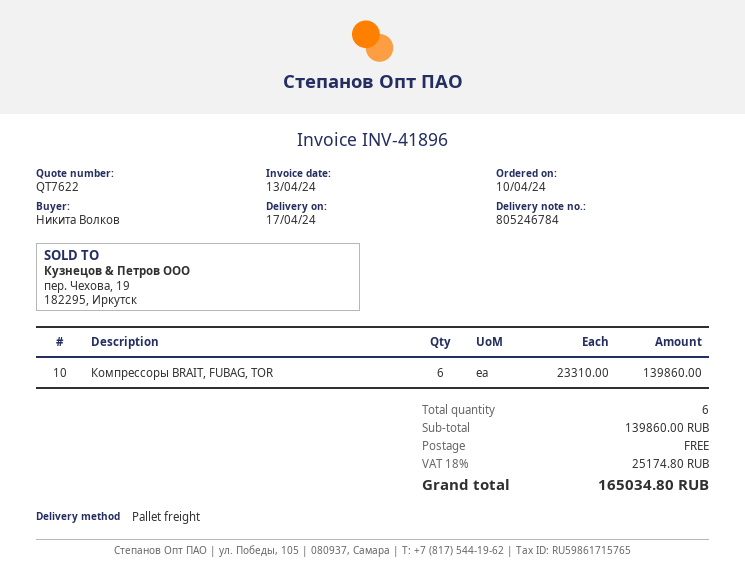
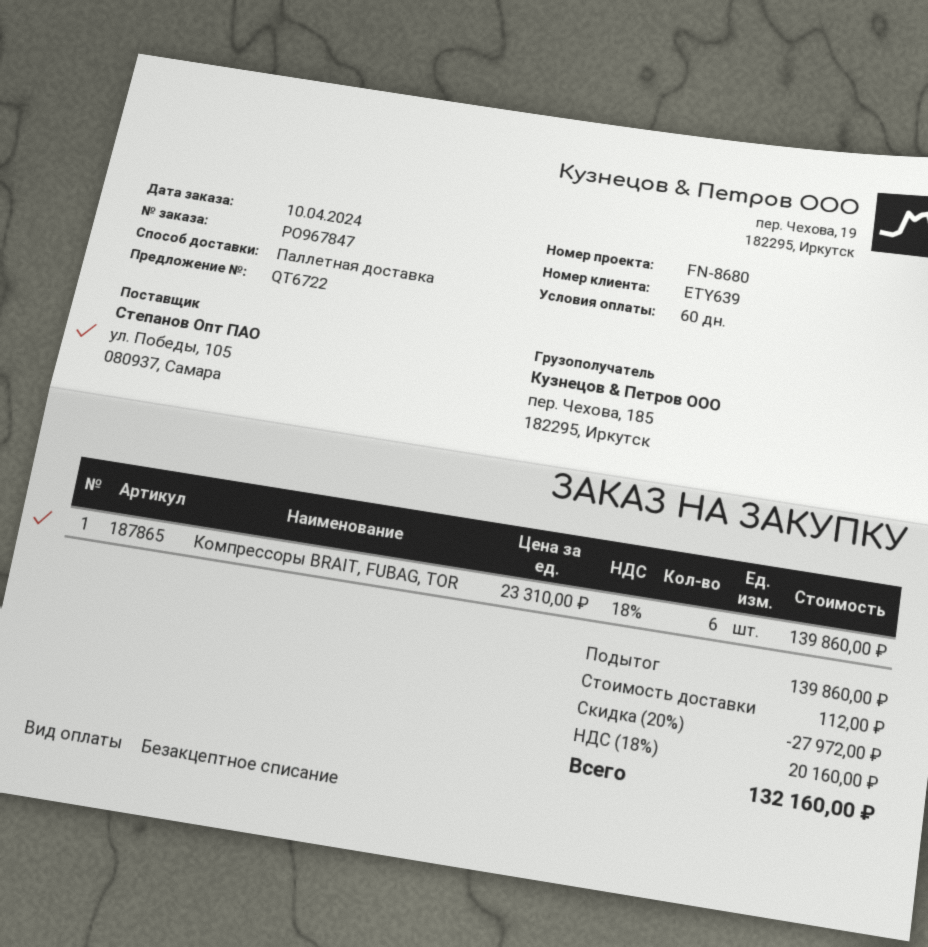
quote number: QT7622 -> QT6722
discount: none -> 20% = 27972.00
shipping: 0.00 -> 112.00
tax: 18% = 25174.80 -> 18% = 20160.00
total: 165034.80 -> 132160.00

